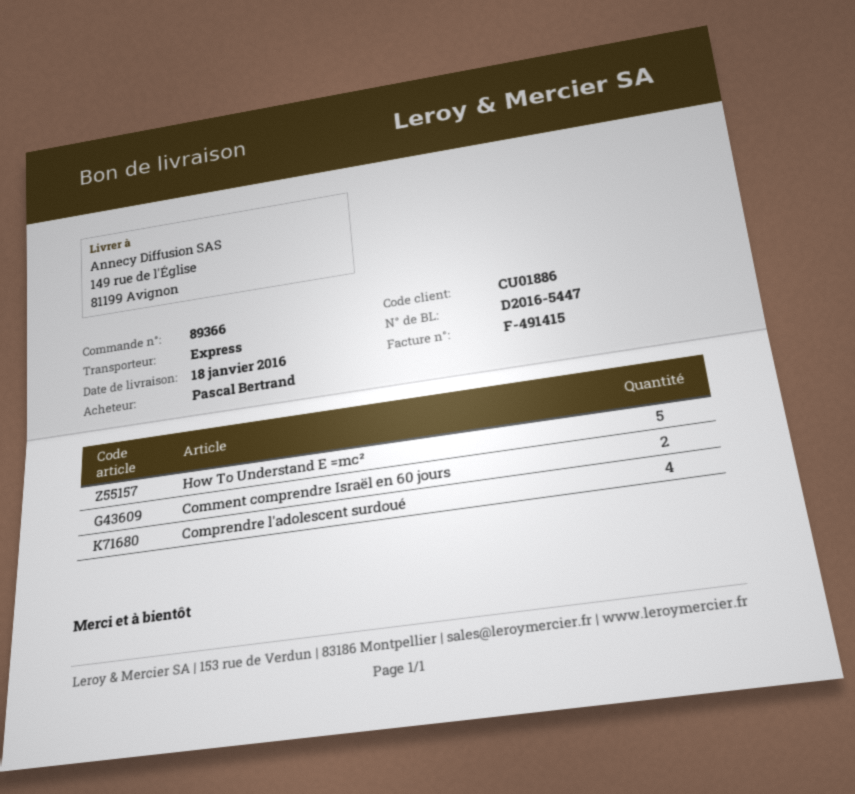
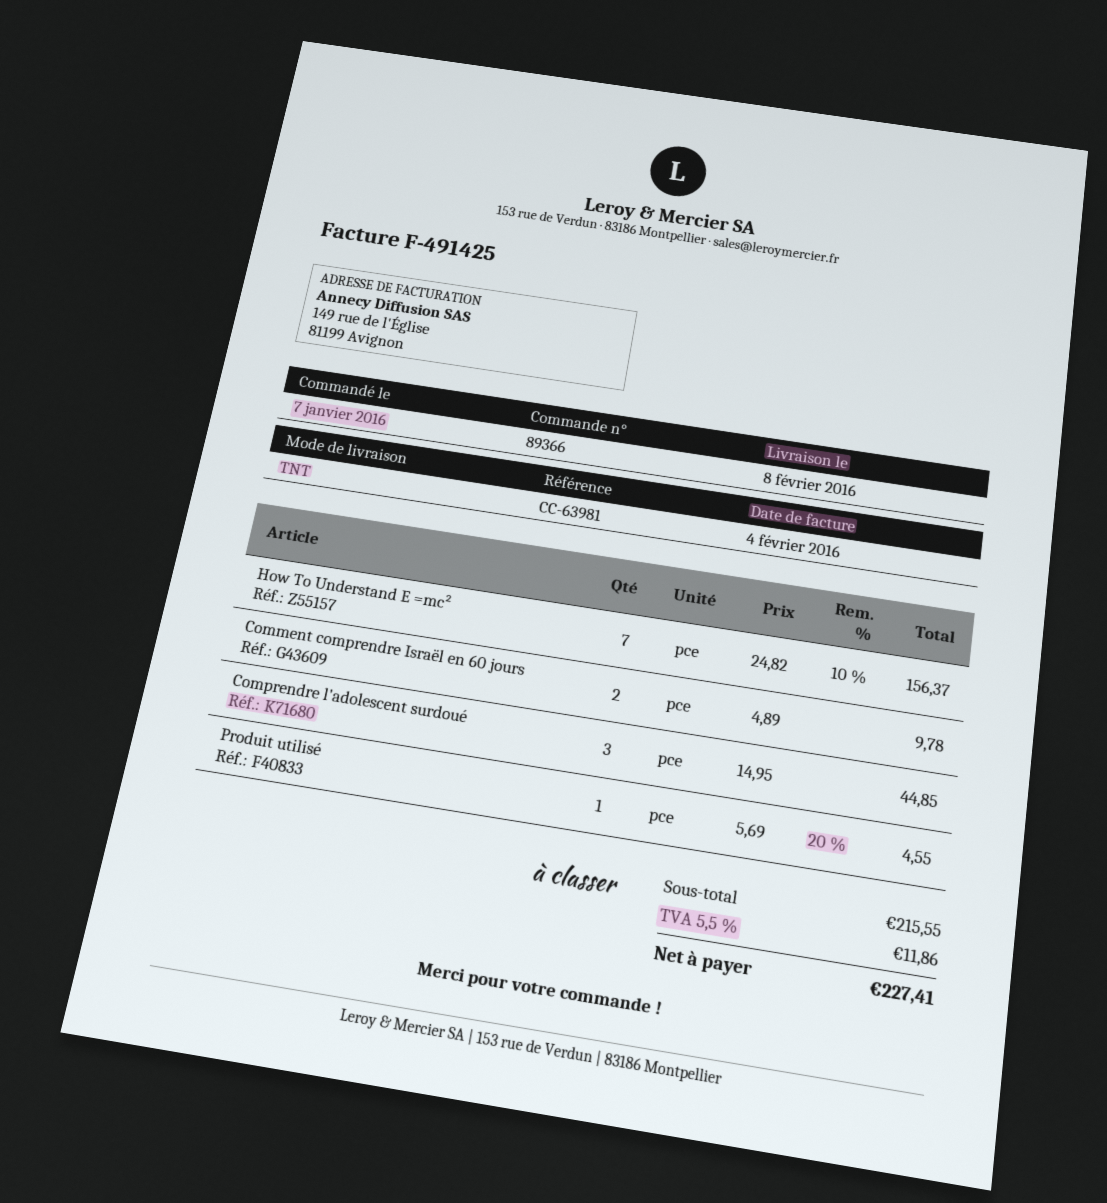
delivery date: 2016-01-18 -> 2016-02-08
invoice number: F-491415 -> F-491425
shipping method: express -> TNT
How To Understand E =mc²: 5 -> 7
Comprendre l'adolescent surdoué: 4 -> 3
Produit utilisé: none -> 1

